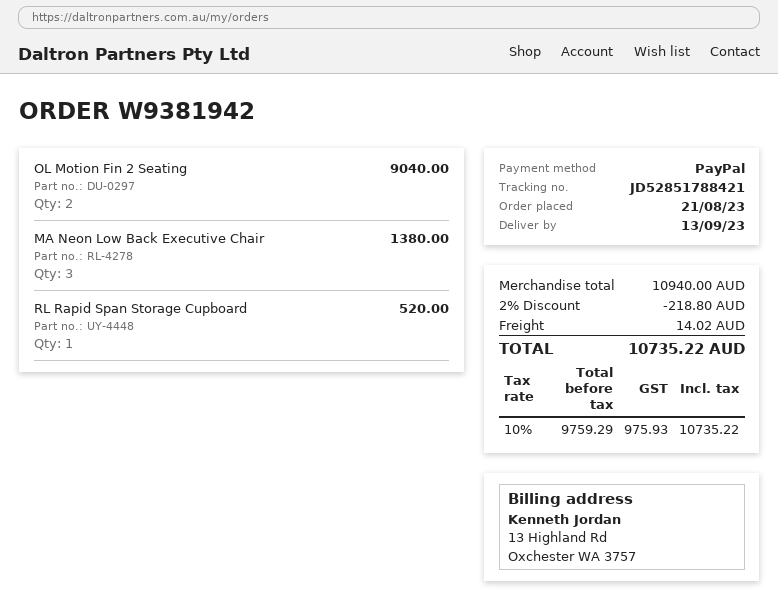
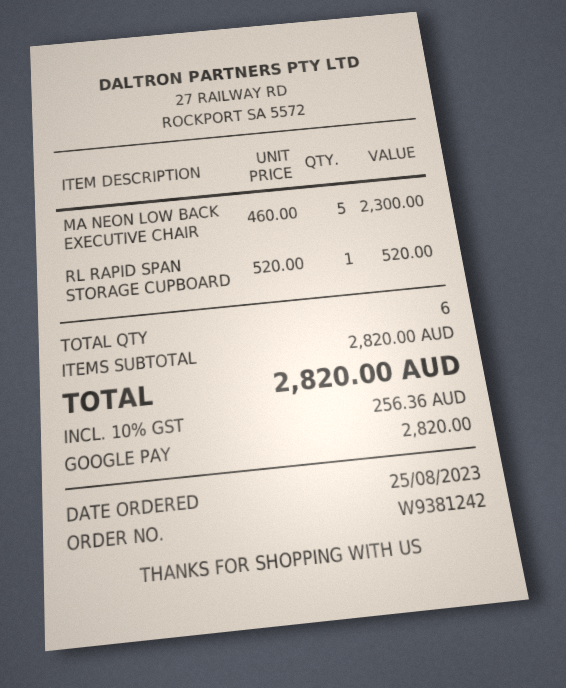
order number: W9381942 -> W9381242
order date: 2023-08-21 -> 2023-08-25
payment method: PayPal -> Google Pay
OL Motion Fin 2 Seating: 2 for 9040.00 -> none
MA Neon Low Back Executive Chair: 3 for 1380.00 -> 5 for 2300.00
subtotal: 10940.00 -> 2820.00
discount: 2% = 218.80 -> none
shipping: 14.02 -> none
tax: 10% = 975.93 -> 10% = 256.36
total: 10735.22 -> 2820.00

